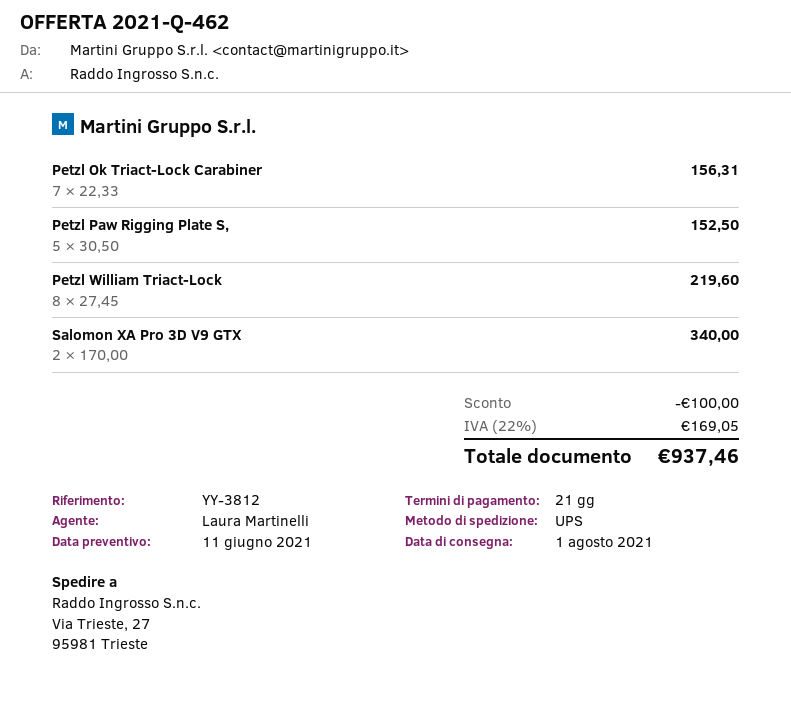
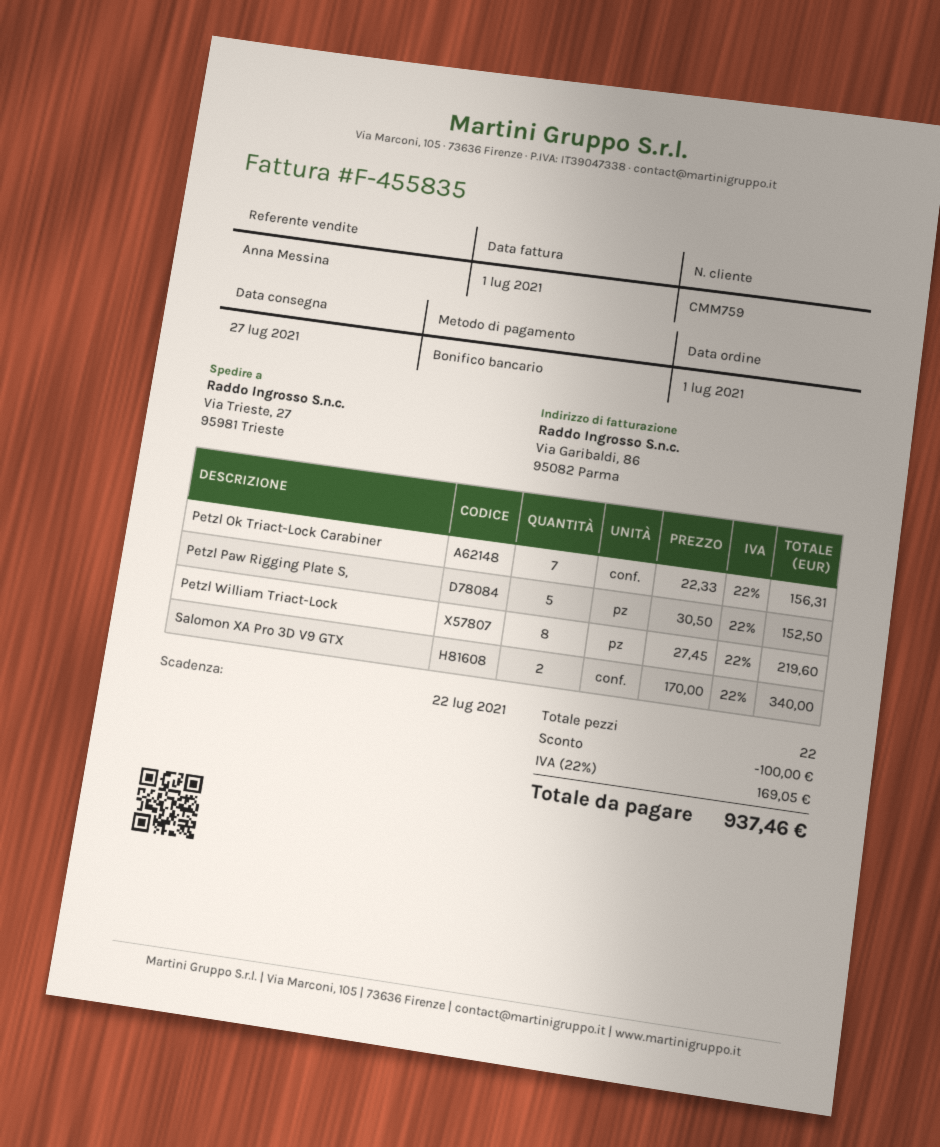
delivery date: 2021-08-01 -> 2021-07-27
sales rep: Laura Martinelli -> Anna Messina

